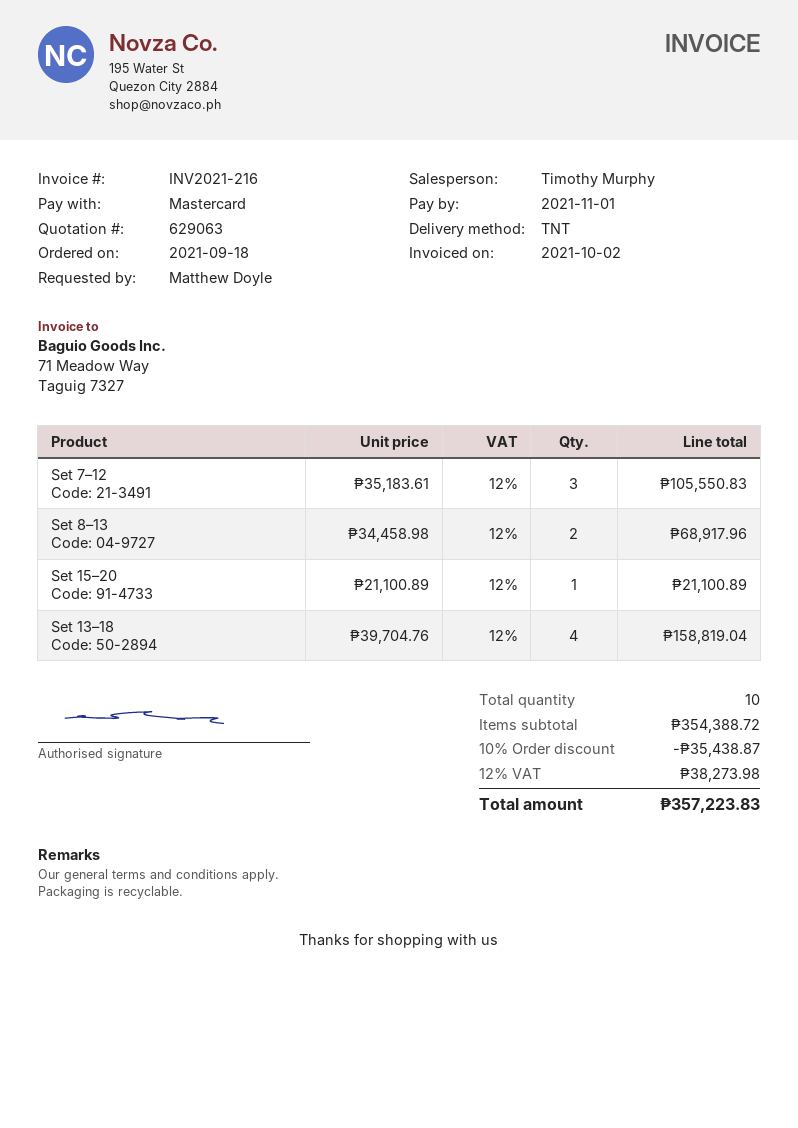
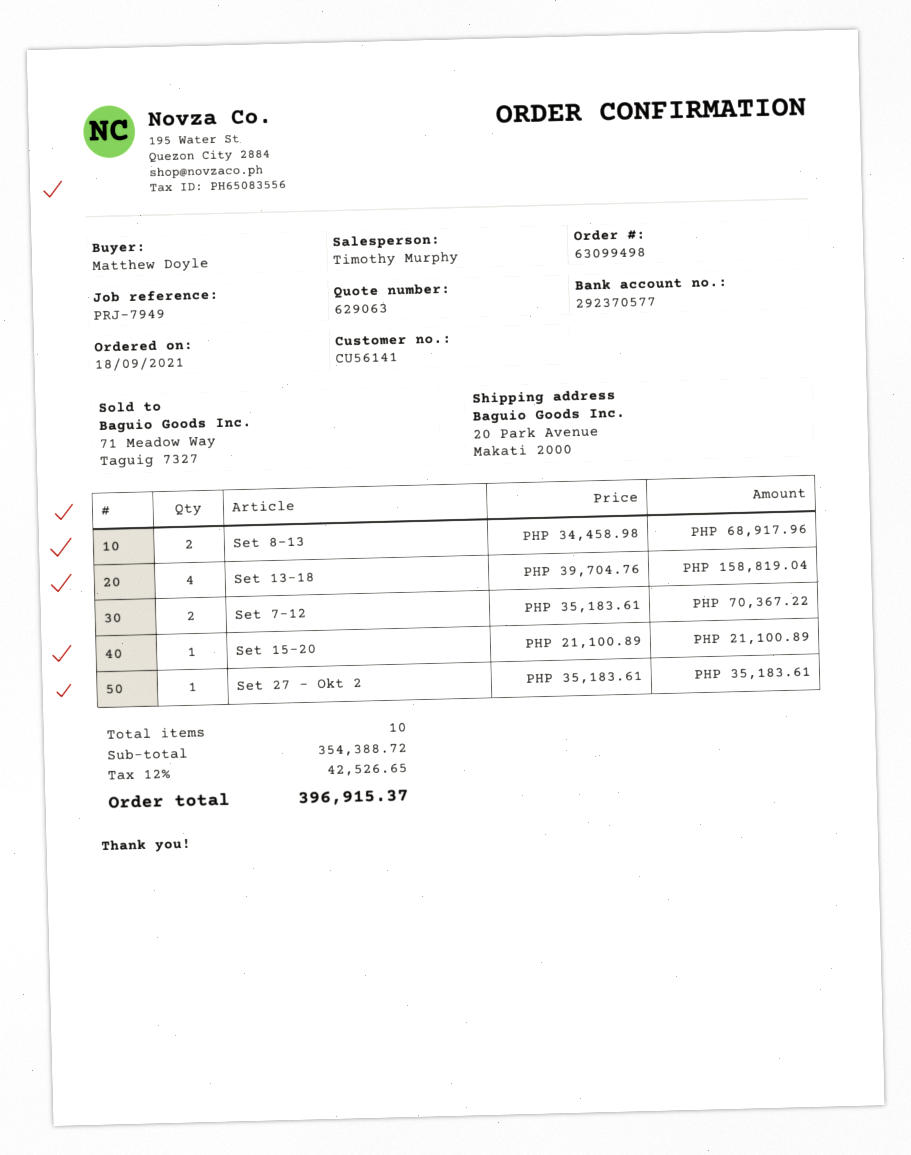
Set 7–12: 3 x 35183.61 = 105550.83 -> 2 x 35183.61 = 70367.22
Set 27 – Okt 2: none -> 1 x 35183.61 = 35183.61
discount: 10% = 35438.87 -> none
tax: 12% = 38273.98 -> 12% = 42526.65
total: 357223.83 -> 396915.37

